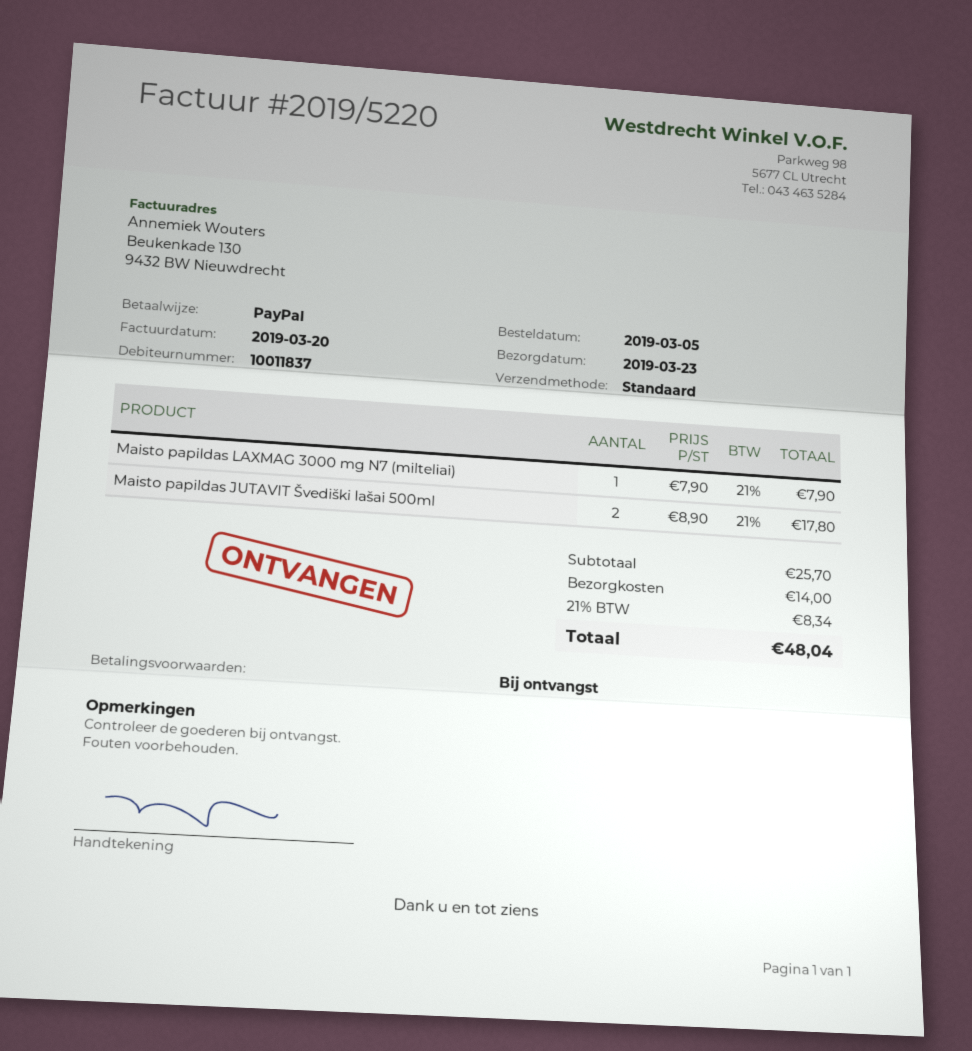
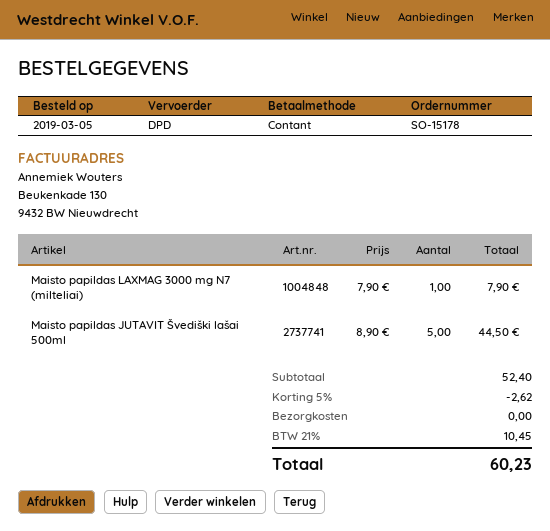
payment method: PayPal -> cash
shipping method: standard -> DPD
Maisto papildas JUTAVIT Švediški lašai 500ml: 2 x 8.90 = 17.80 -> 5 x 8.90 = 44.50
subtotal: 25.70 -> 52.40
discount: none -> 5% = 2.62
shipping: 14.00 -> 0.00
tax: 21% = 8.34 -> 21% = 10.45
total: 48.04 -> 60.23

